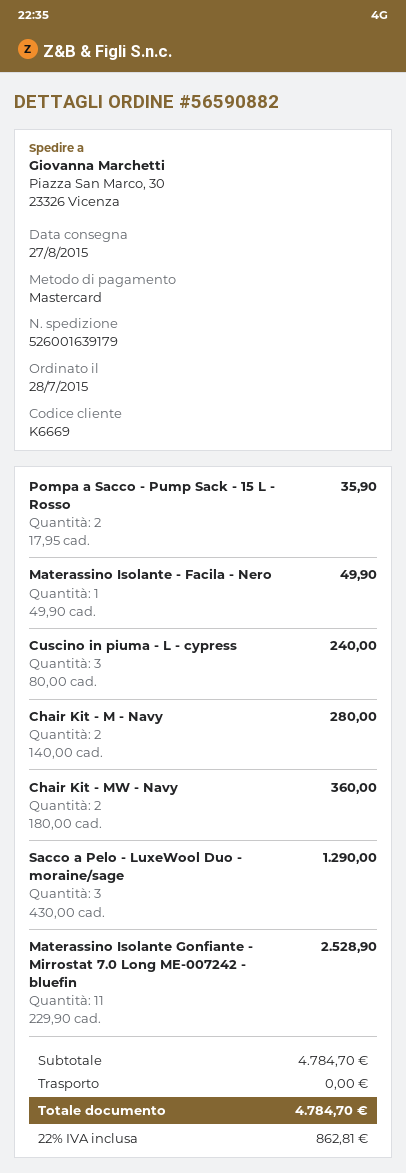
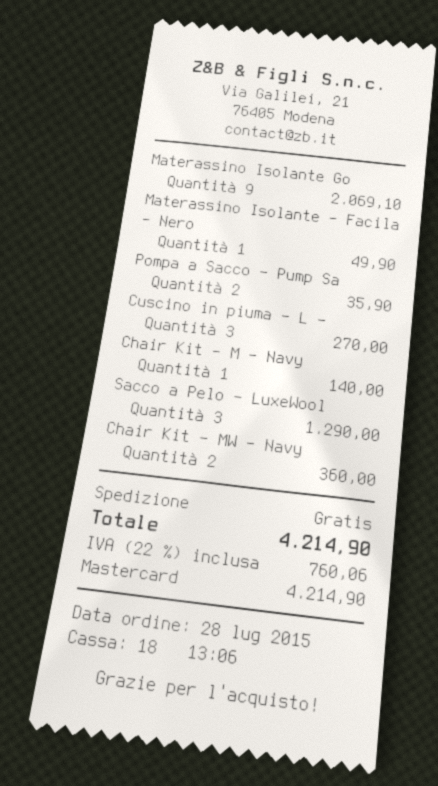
Cuscino in piuma - L - cypress: 3 for 240.00 -> 3 for 270.00
Chair Kit - M - Navy: 2 for 280.00 -> 1 for 140.00
Materassino Isolante Gonfiante - Mirrostat 7.0 Long ME-007242 - bluefin: 11 for 2528.90 -> 9 for 2069.10
tax: 22% = 862.81 -> 22% = 760.06
total: 4784.70 -> 4214.90

